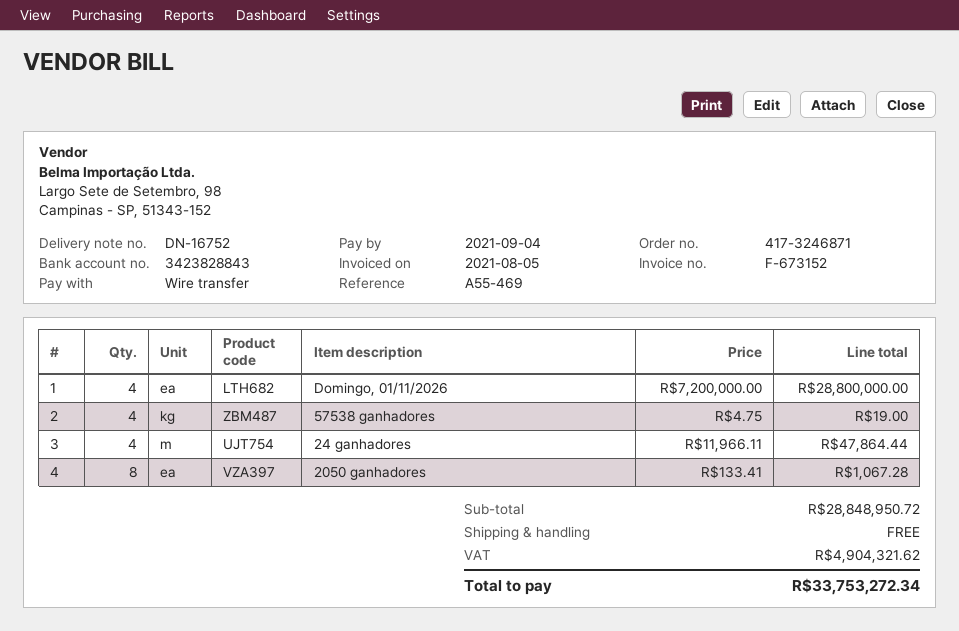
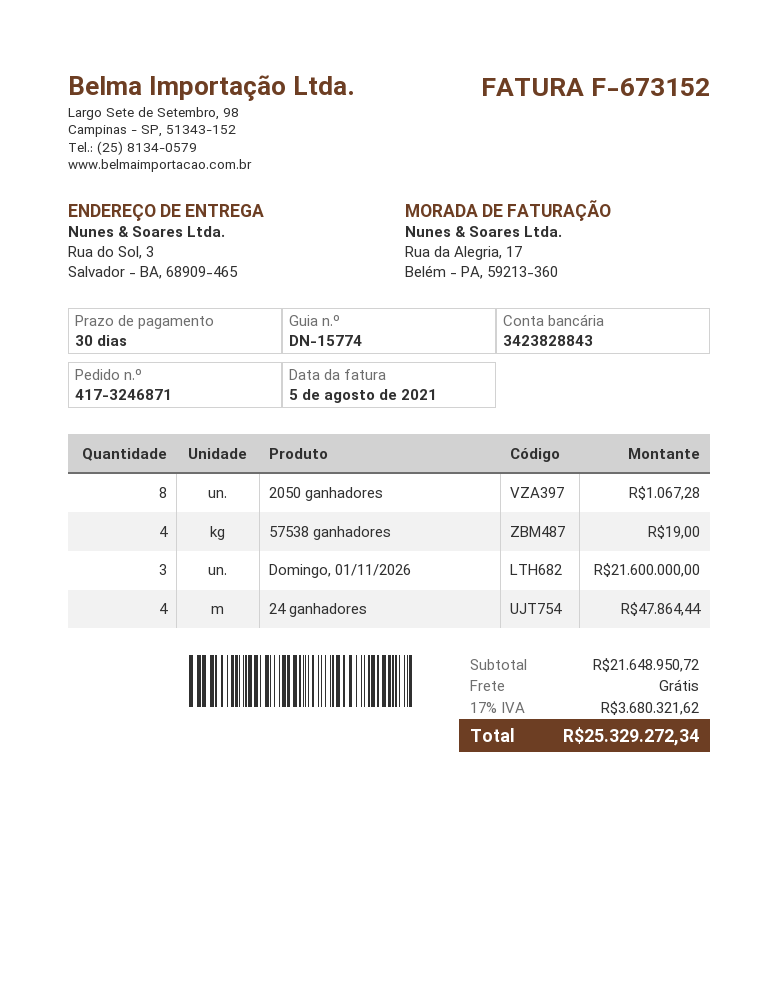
delivery note number: DN-16752 -> DN-15774
Domingo, 01/11/2026: 4 for 28800000.00 -> 3 for 21600000.00
subtotal: 28848950.72 -> 21648950.72
tax: 4904321.62 -> 3680321.62
total: 33753272.34 -> 25329272.34

